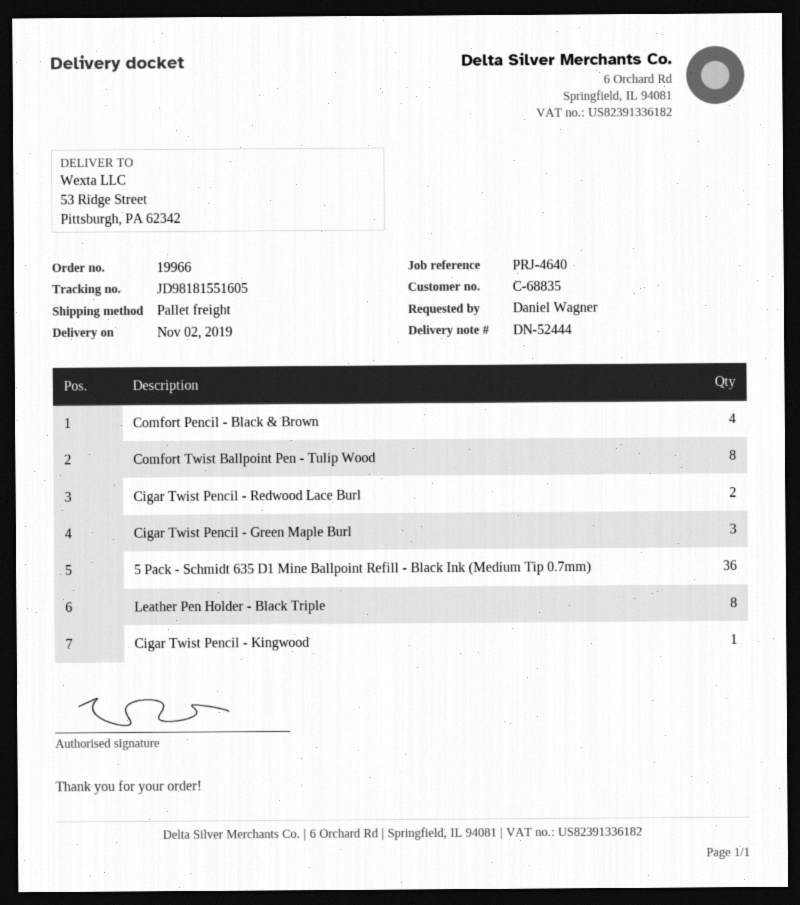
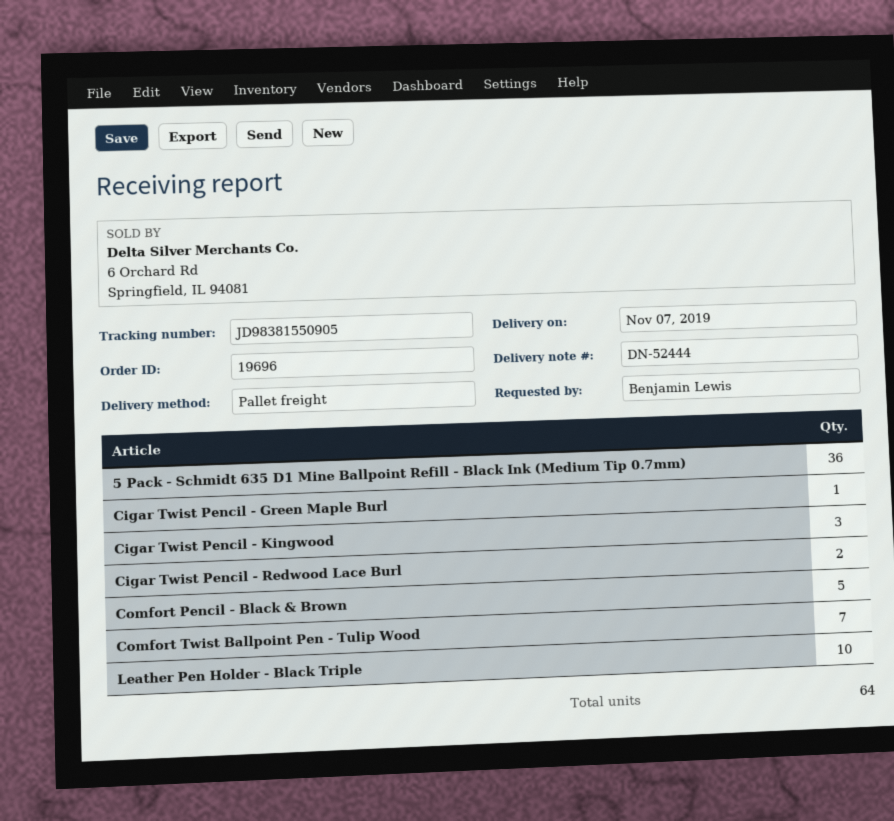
order number: 19966 -> 19696
delivery date: 2019-11-02 -> 2019-11-07
ordered by: Daniel Wagner -> Benjamin Lewis
tracking number: JD98181551605 -> JD98381550905
Comfort Pencil - Black & Brown: 4 -> 5
Comfort Twist Ballpoint Pen - Tulip Wood: 8 -> 7
Cigar Twist Pencil - Green Maple Burl: 3 -> 1
Leather Pen Holder - Black Triple: 8 -> 10
Cigar Twist Pencil - Kingwood: 1 -> 3

